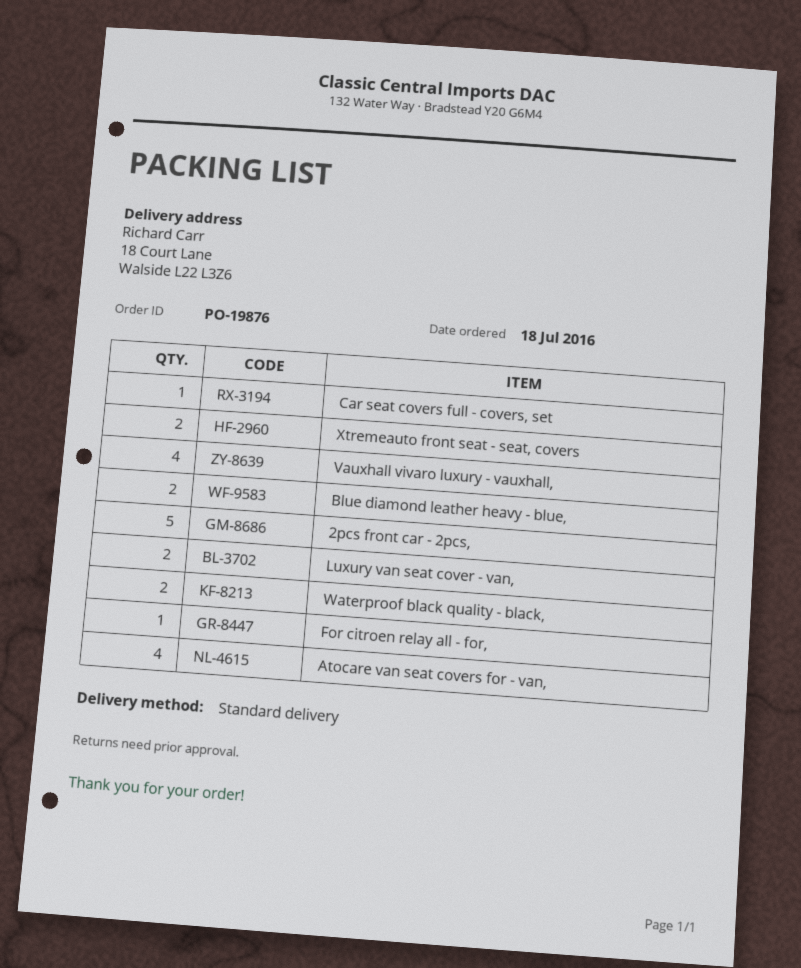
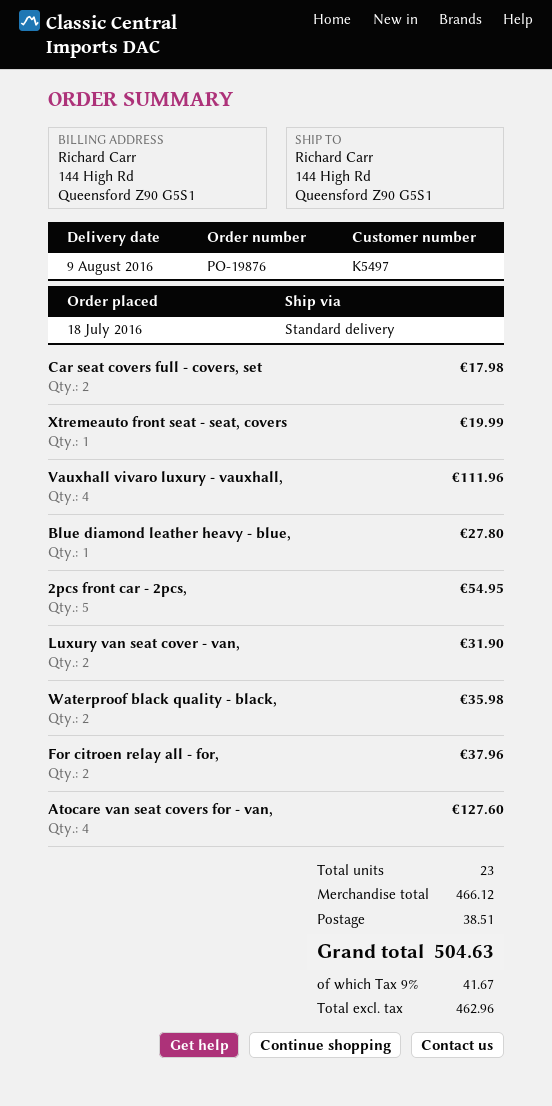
ship to: 18 Court Lane, Walside L22 L3Z6 -> 144 High Rd, Queensford Z90 G5S1
Car seat covers full - covers, set: 1 -> 2
Xtremeauto front seat - seat, covers: 2 -> 1
Blue diamond leather heavy - blue,: 2 -> 1
For citroen relay all - for,: 1 -> 2

